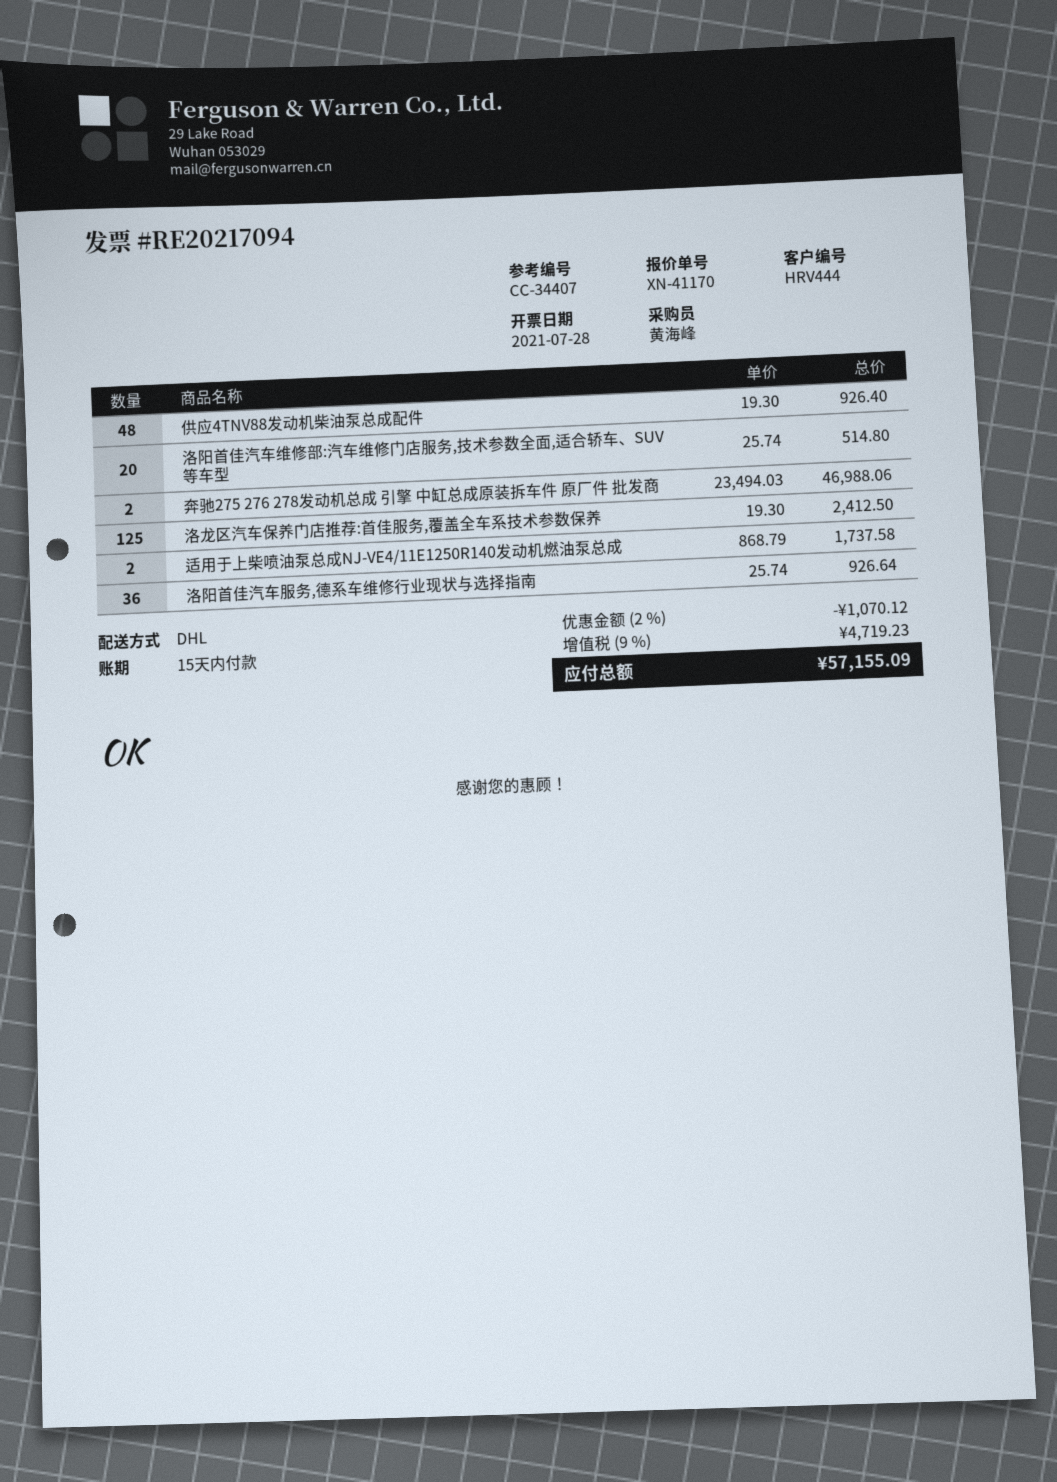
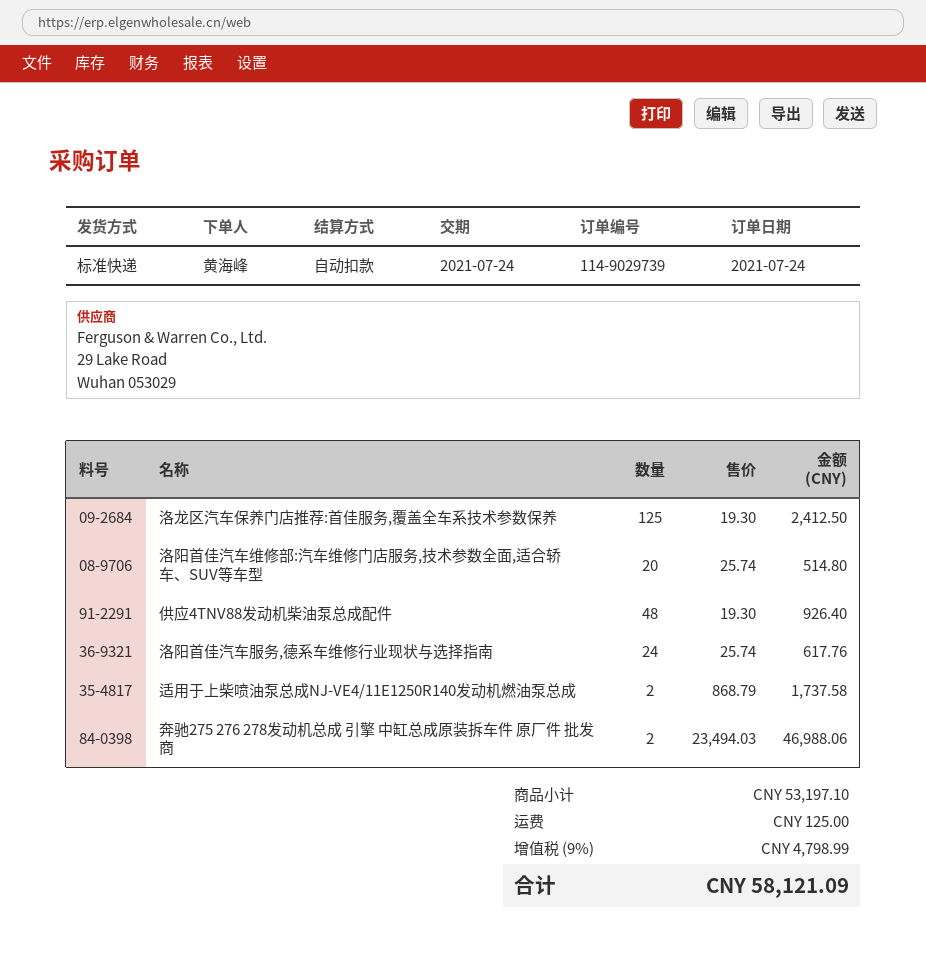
shipping method: DHL -> standard
洛阳首佳汽车服务,德系车维修行业现状与选择指南: 36 x 25.74 = 926.64 -> 24 x 25.74 = 617.76
discount: 2% = 1070.12 -> none
shipping: none -> 125.00
tax: 9% = 4719.23 -> 9% = 4798.99
total: 57155.09 -> 58121.09

